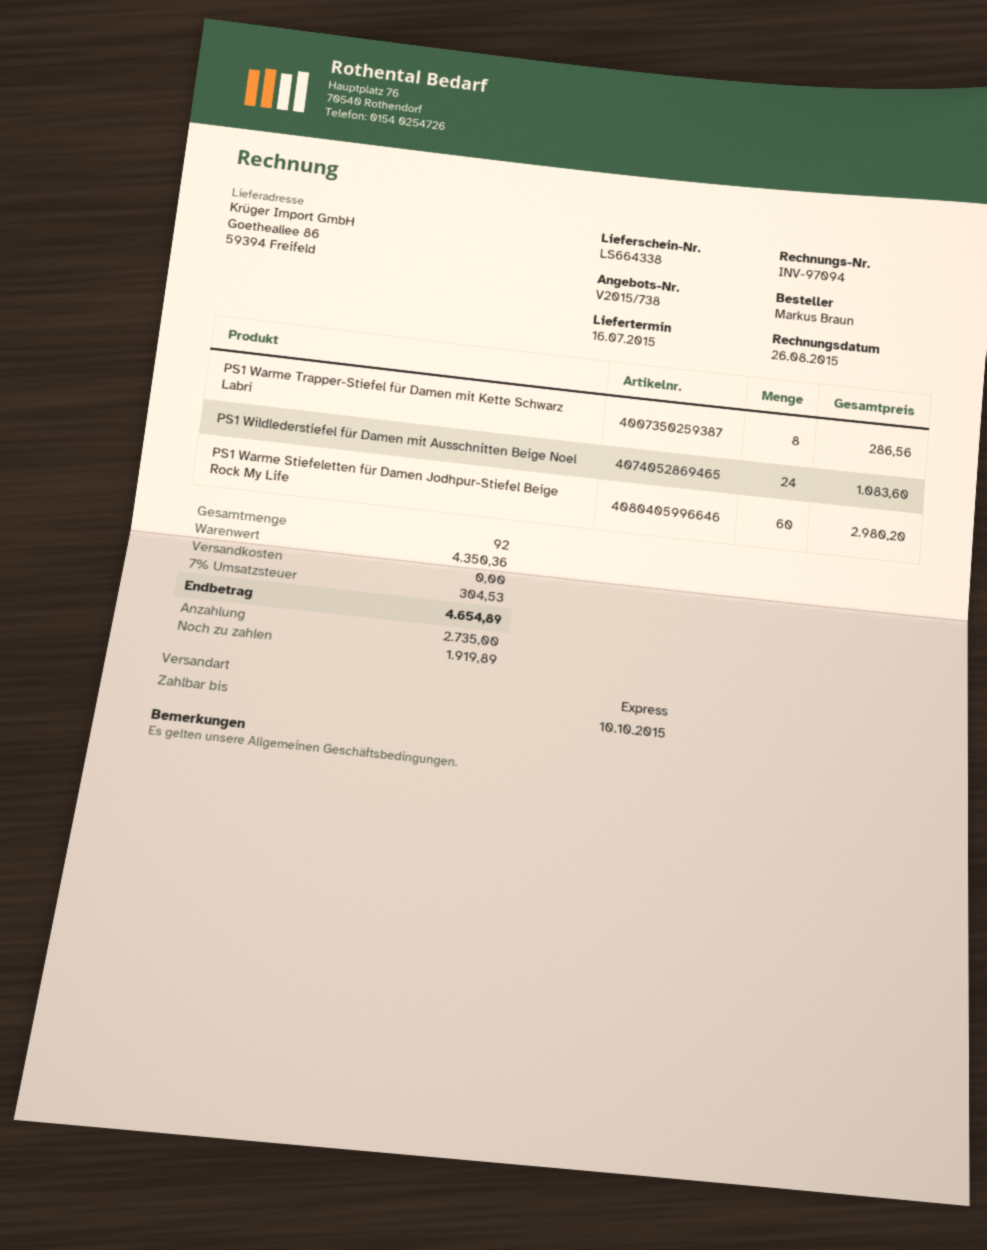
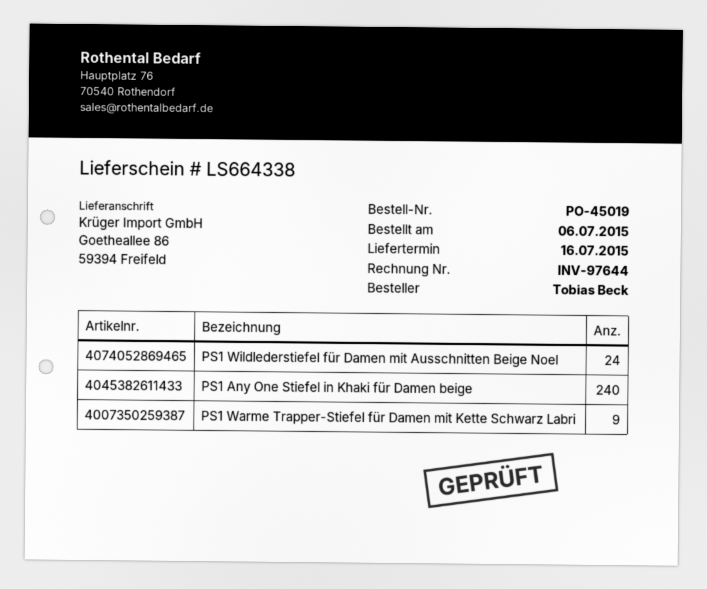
invoice number: INV-97094 -> INV-97644
ordered by: Markus Braun -> Tobias Beck
PS1 Warme Trapper-Stiefel für Damen mit Kette Schwarz Labri: 8 -> 9
PS1 Warme Stiefeletten für Damen Jodhpur-Stiefel Beige Rock My Life: 60 -> none
PS1 Any One Stiefel in Khaki für Damen beige: none -> 240

